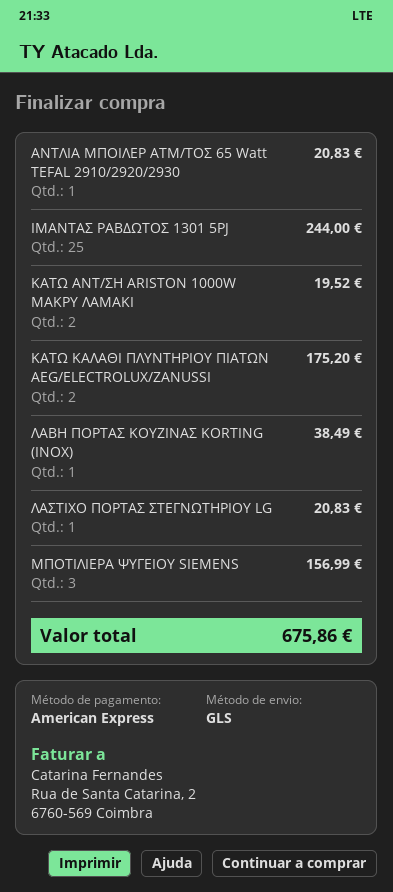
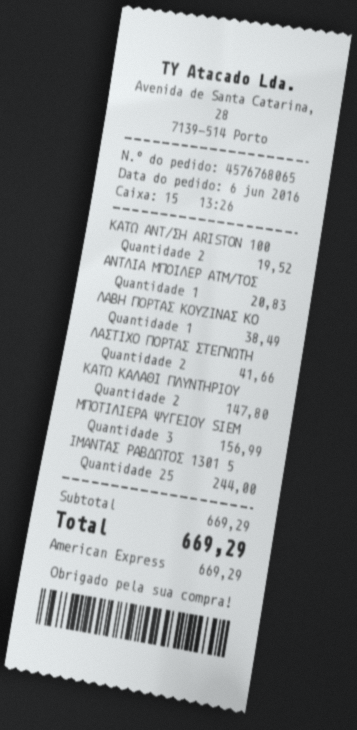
ΚΑΤΩ ΚΑΛΑΘΙ ΠΛΥΝΤΗΡΙΟΥ ΠΙΑΤΩΝ AEG/ELECTROLUX/ZANUSSI: 2 for 175.20 -> 2 for 147.80
ΛΑΣΤΙΧΟ ΠΟΡΤΑΣ ΣΤΕΓΝΩΤΗΡΙΟΥ LG: 1 for 20.83 -> 2 for 41.66
total: 675.86 -> 669.29

